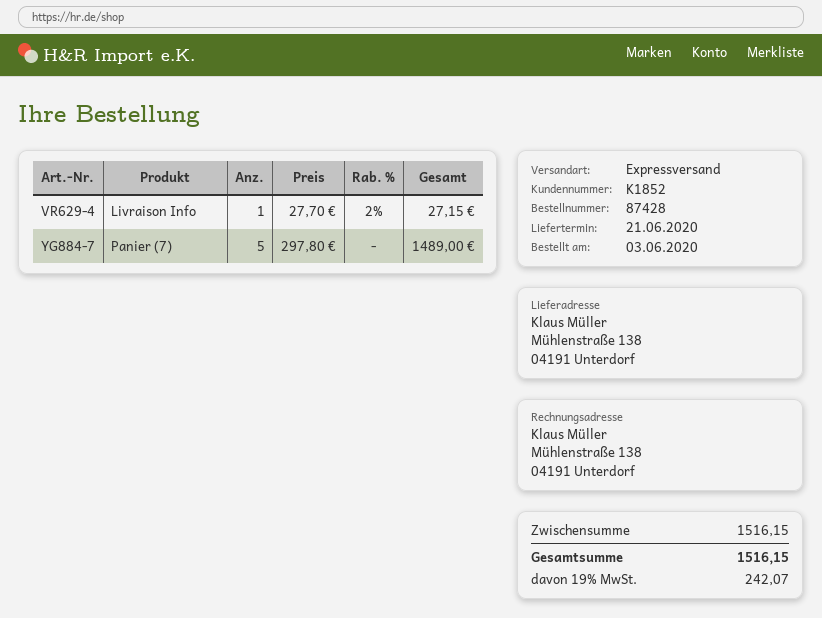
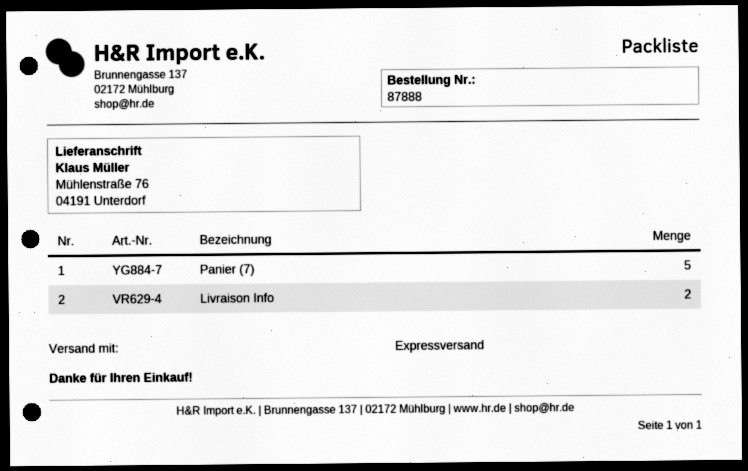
order number: 87428 -> 87888
ship to: Mühlenstraße 138, 04191 Unterdorf -> Mühlenstraße 76, 04191 Unterdorf
Livraison Info: 1 -> 2

